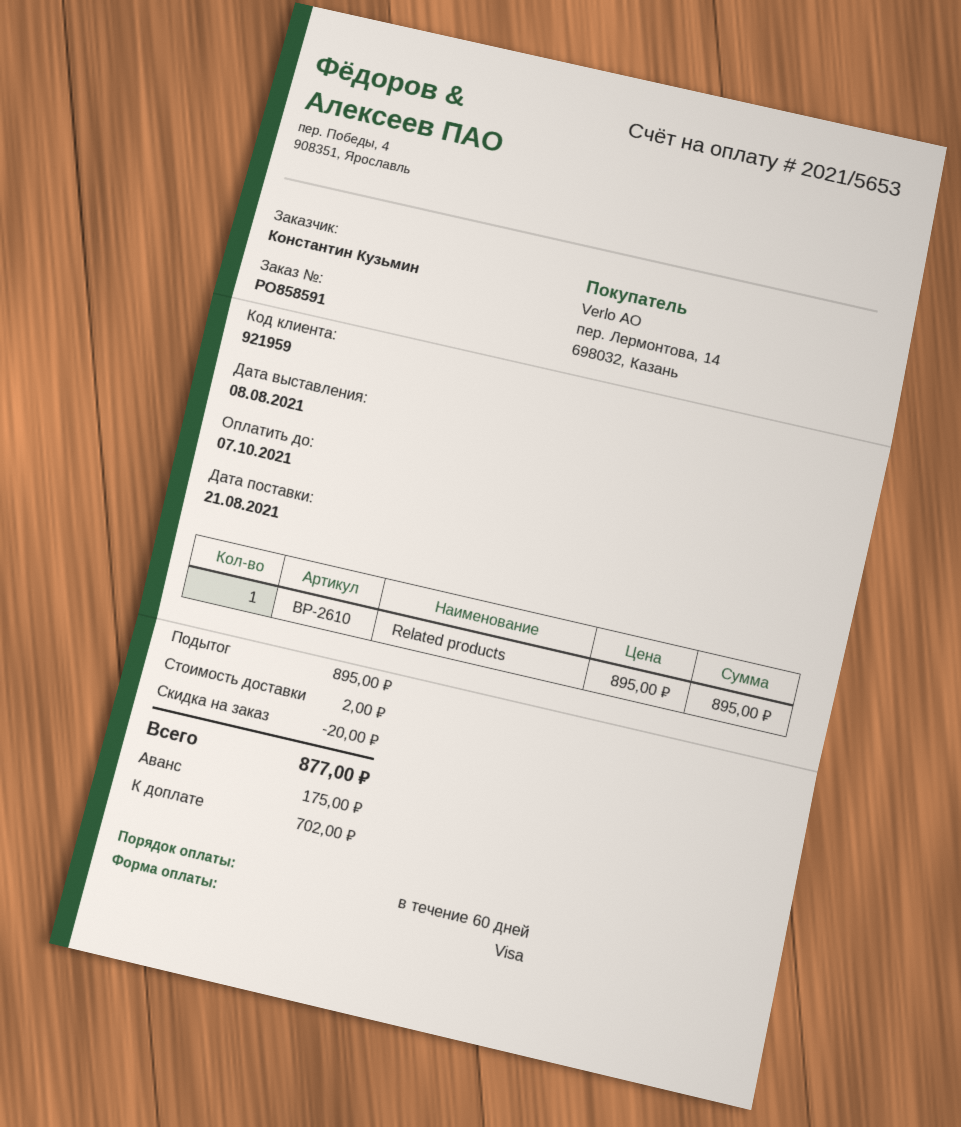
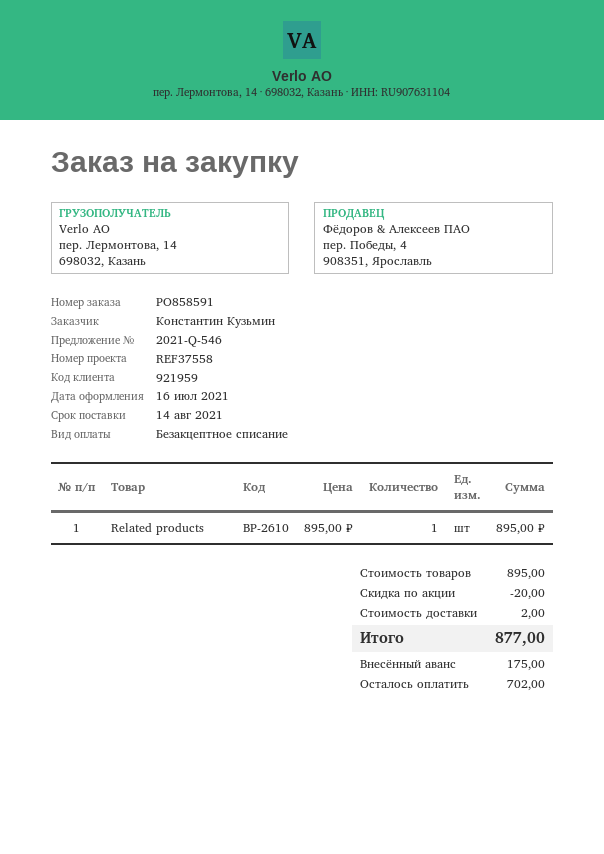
delivery date: 2021-08-21 -> 2021-08-14
payment method: Visa -> direct debit

